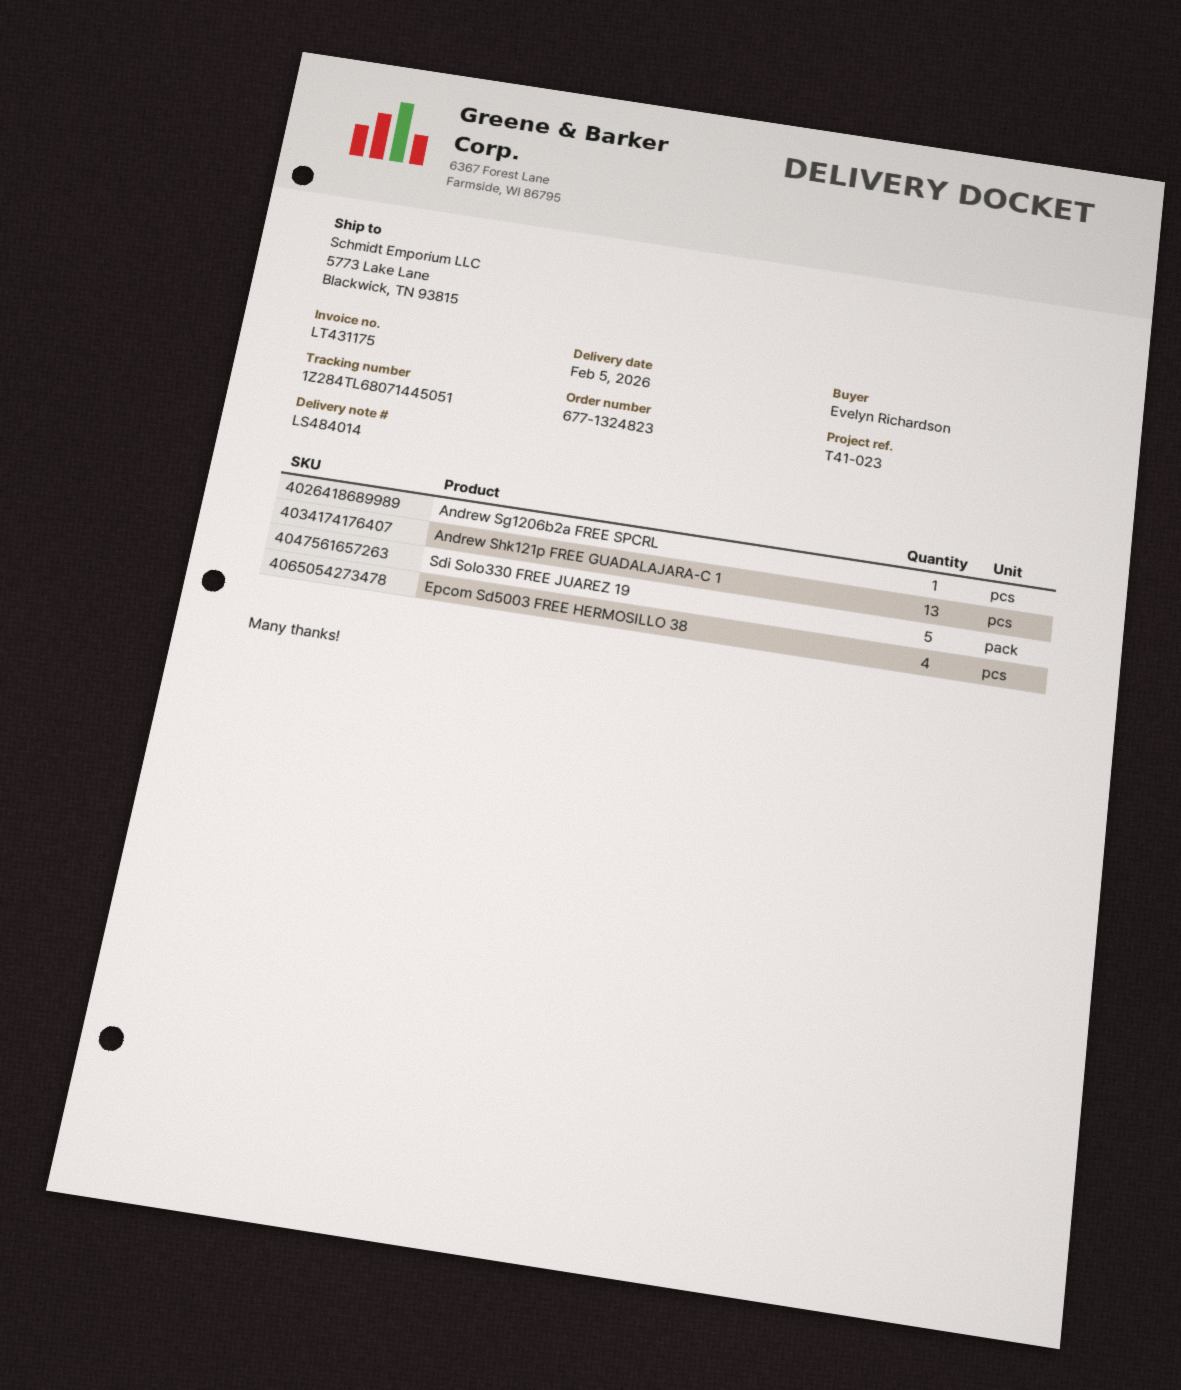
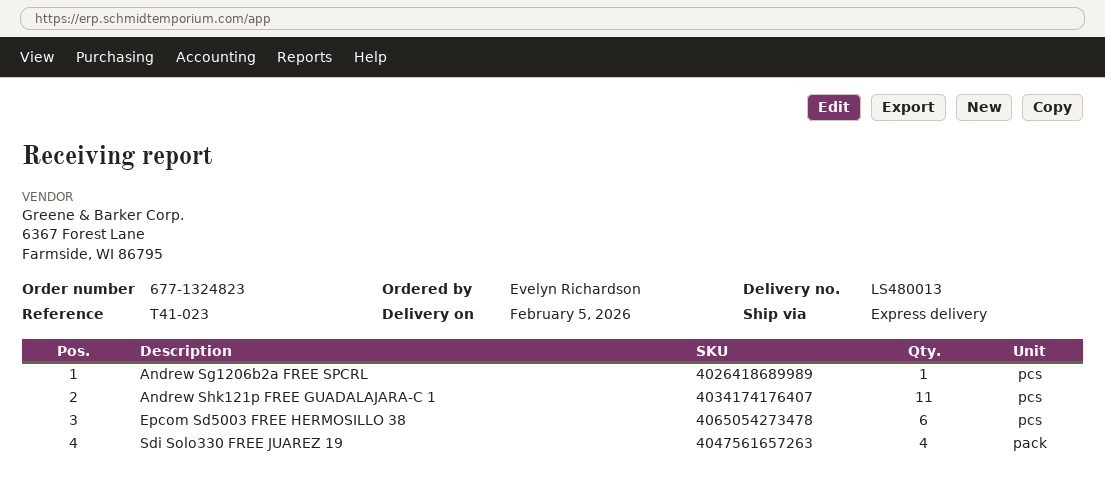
delivery note number: LS484014 -> LS480013
Andrew Shk121p FREE GUADALAJARA-C 1: 13 -> 11
Sdi Solo330 FREE JUAREZ 19: 5 -> 4
Epcom Sd5003 FREE HERMOSILLO 38: 4 -> 6

